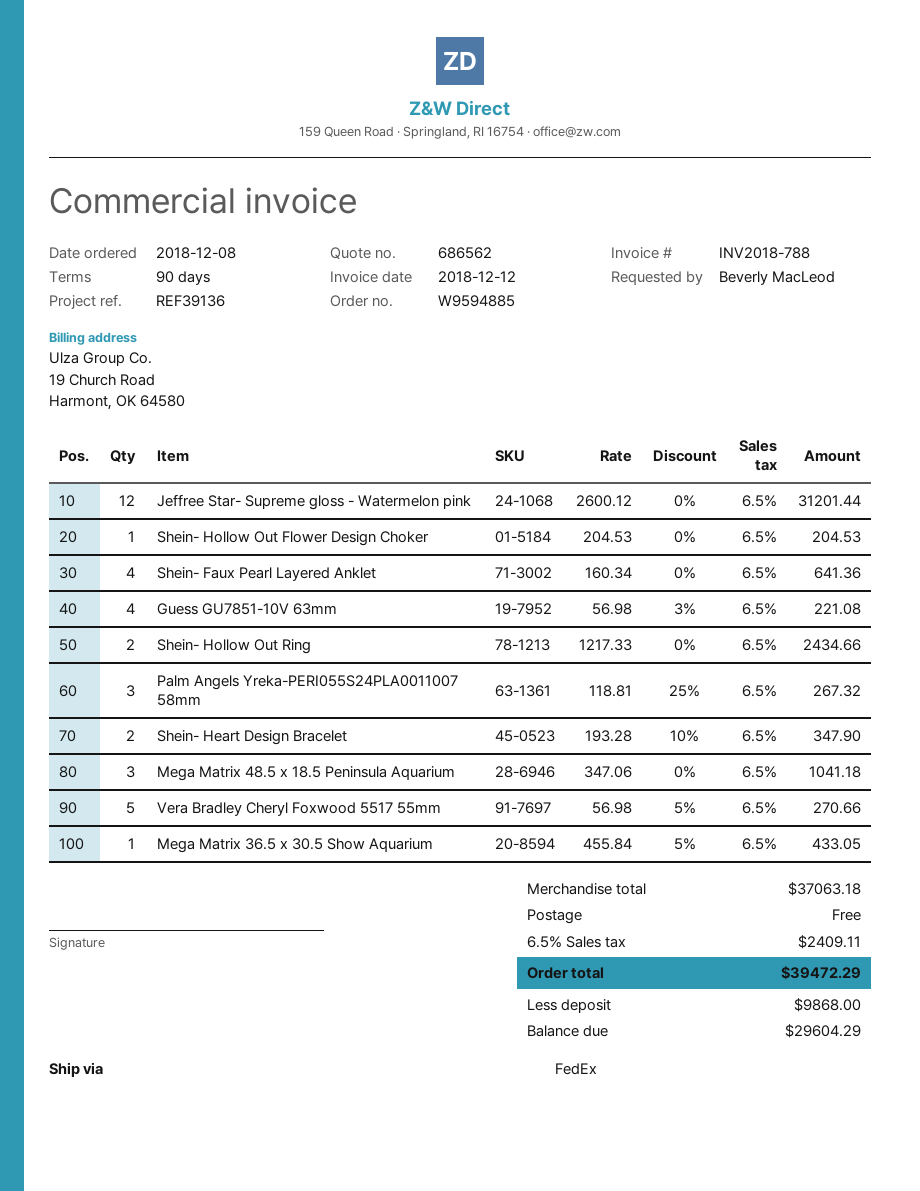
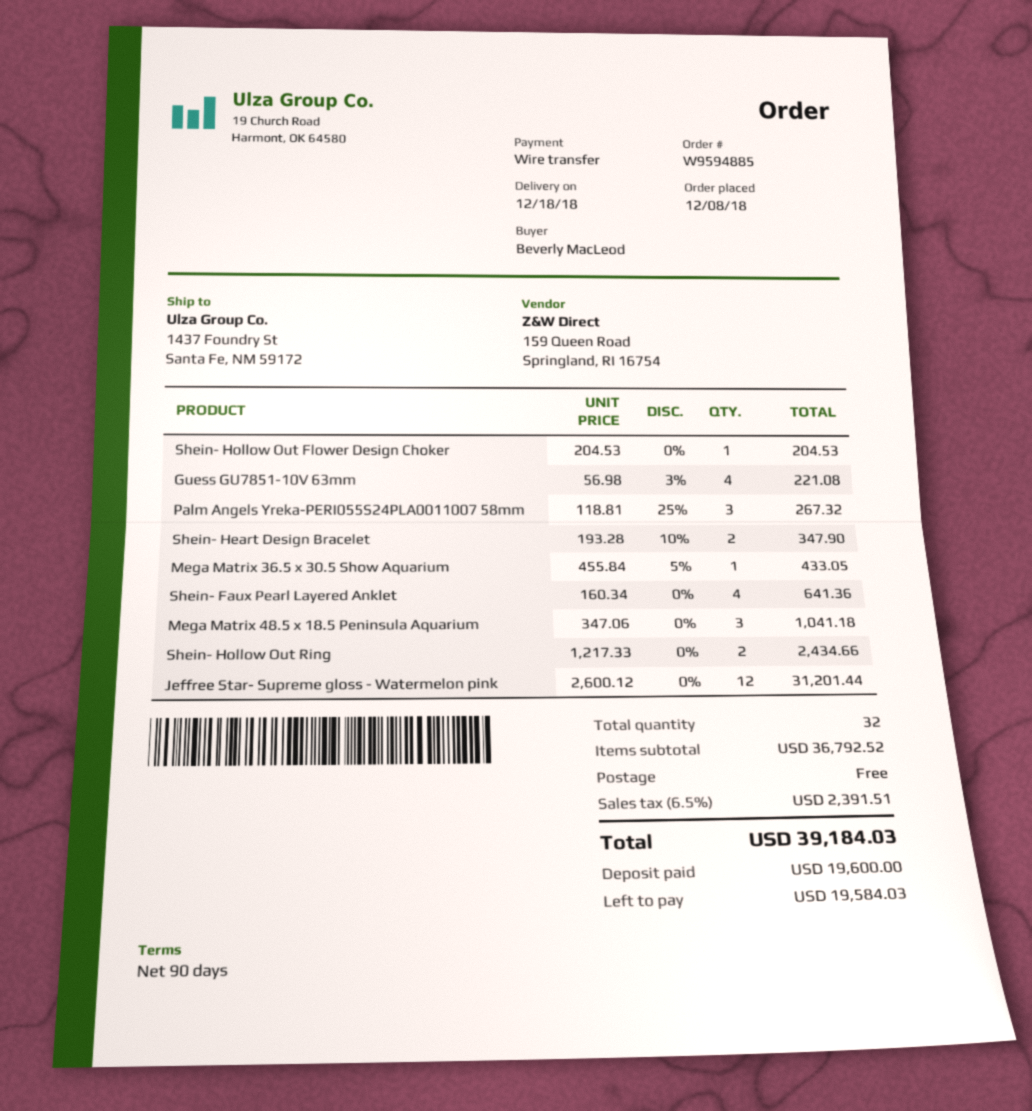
Vera Bradley Cheryl Foxwood 5517 55mm: 5 x 56.98 - 5% = 270.66 -> none
subtotal: 37063.18 -> 36792.52
tax: 6.5% = 2409.11 -> 6.5% = 2391.51
total: 39472.29 -> 39184.03
deposit: 9868.00 -> 19600.00
balance: 29604.29 -> 19584.03

